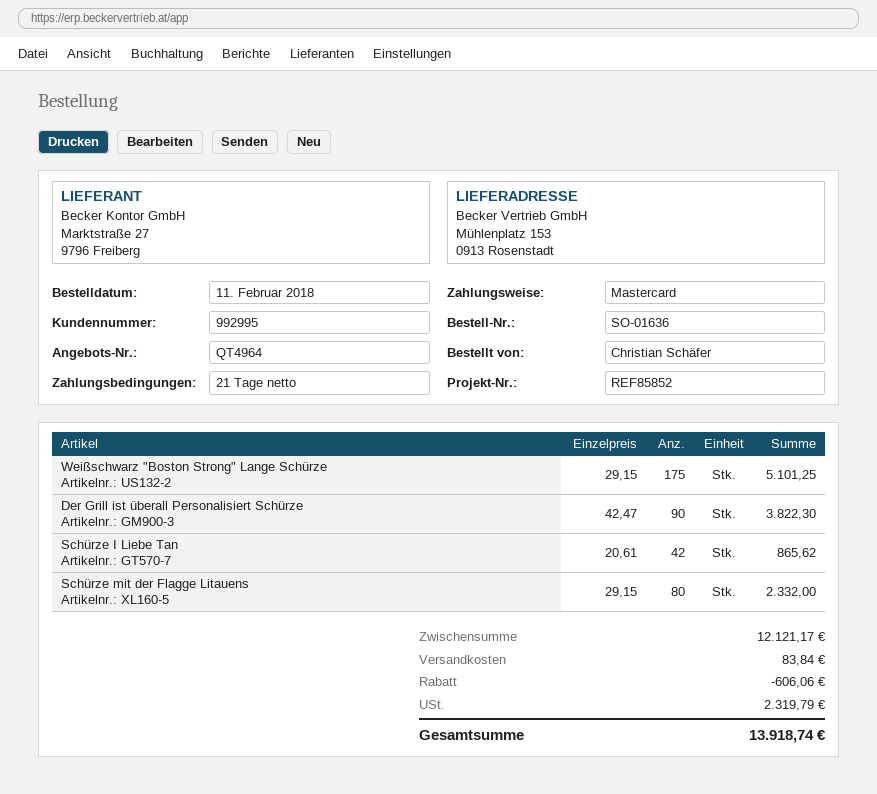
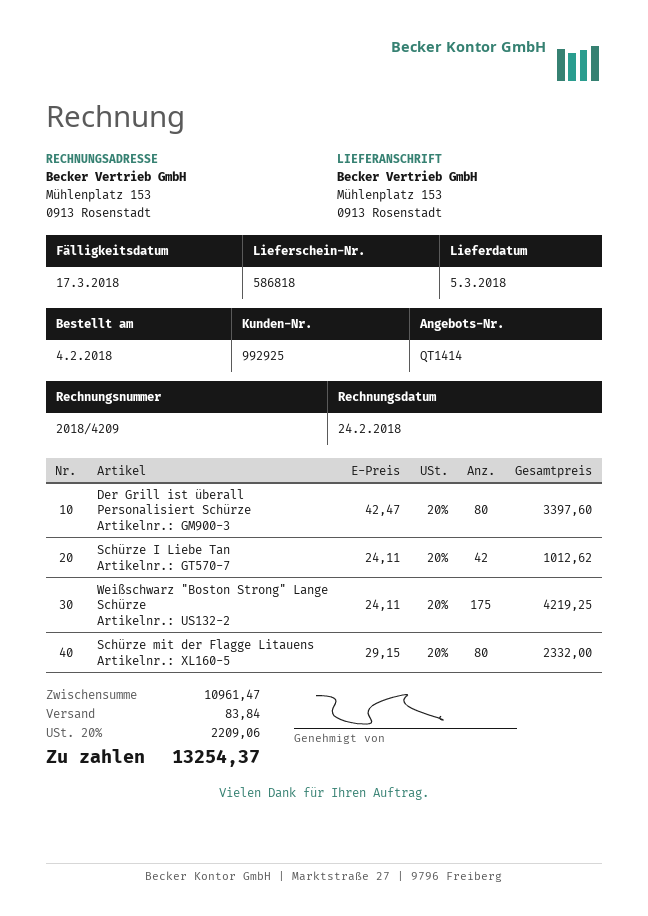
quote number: QT4964 -> QT1414
order date: 2018-02-11 -> 2018-02-04
customer number: 992995 -> 992925
Weißschwarz "Boston Strong" Lange Schürze: 175 x 29.15 = 5101.25 -> 175 x 24.11 = 4219.25
Der Grill ist überall Personalisiert Schürze: 90 x 42.47 = 3822.30 -> 80 x 42.47 = 3397.60
Schürze I Liebe Tan: 42 x 20.61 = 865.62 -> 42 x 24.11 = 1012.62
subtotal: 12121.17 -> 10961.47
discount: 606.06 -> none
tax: 2319.79 -> 2209.06
total: 13918.74 -> 13254.37

